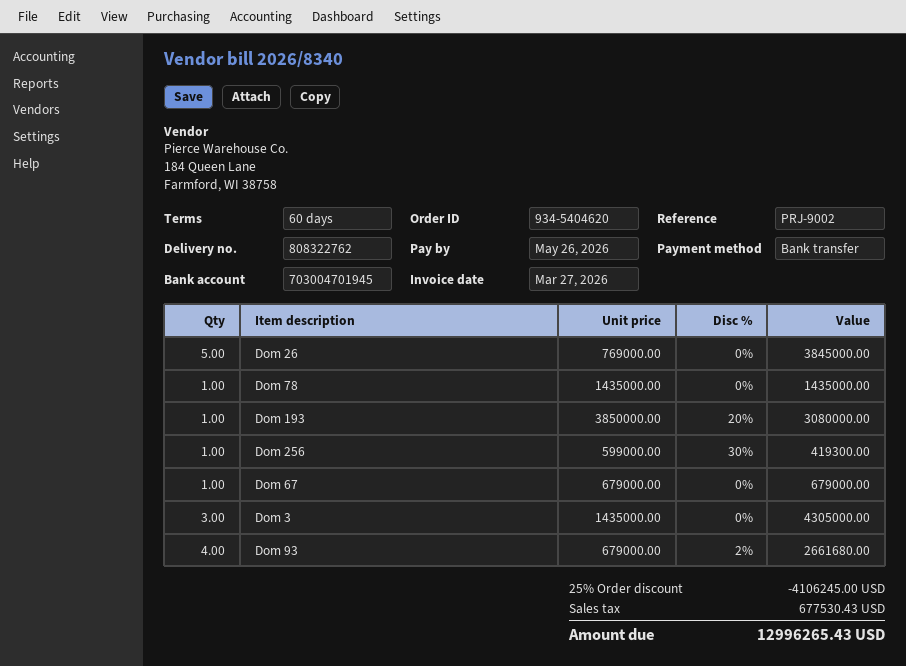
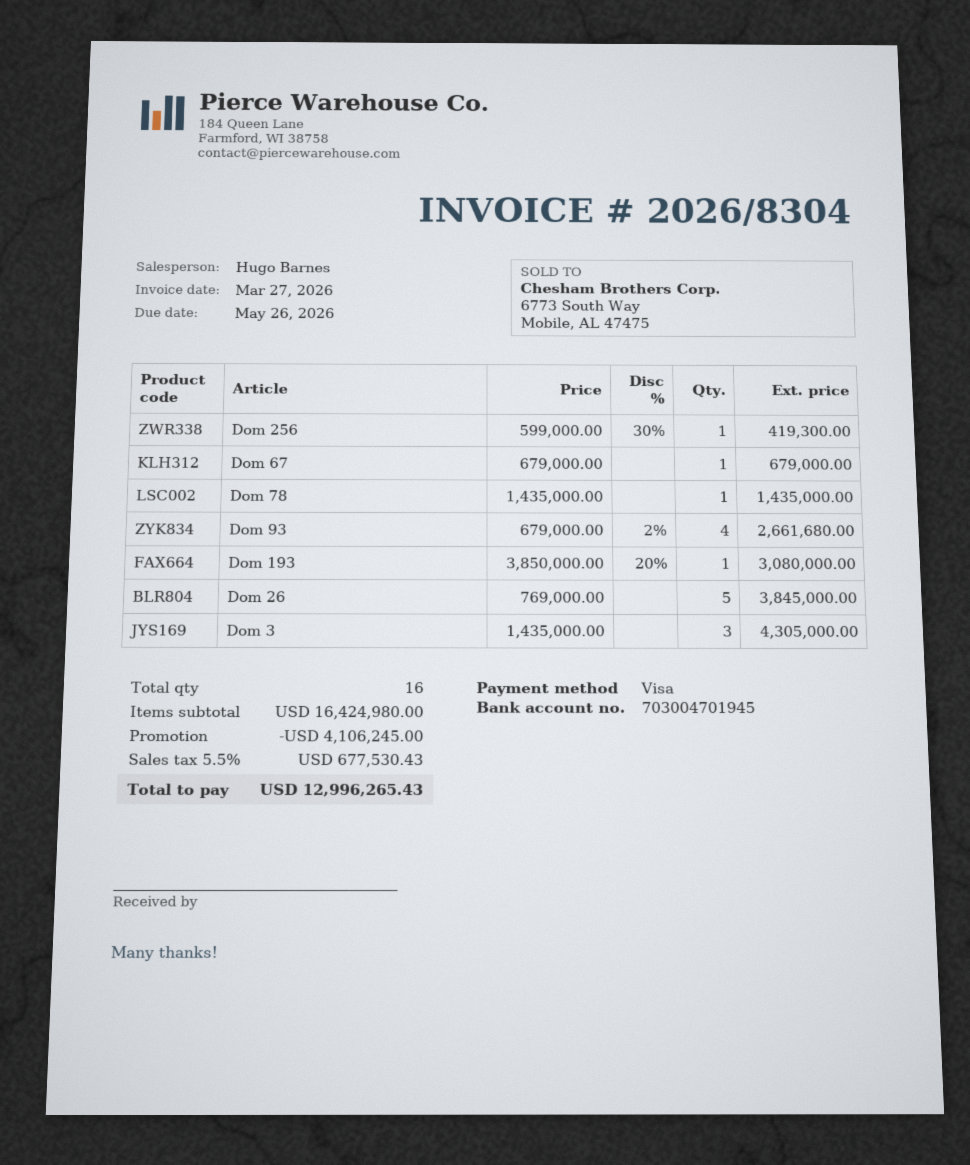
invoice number: 2026/8340 -> 2026/8304
payment method: bank transfer -> Visa

